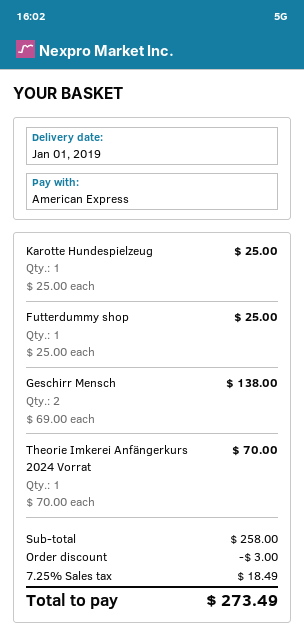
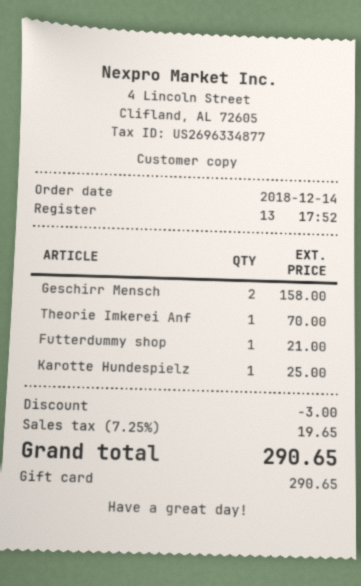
payment method: American Express -> gift card
Futterdummy shop: 1 for 25.00 -> 1 for 21.00
Geschirr Mensch: 2 for 138.00 -> 2 for 158.00
tax: 7.25% = 18.49 -> 7.25% = 19.65
total: 273.49 -> 290.65

